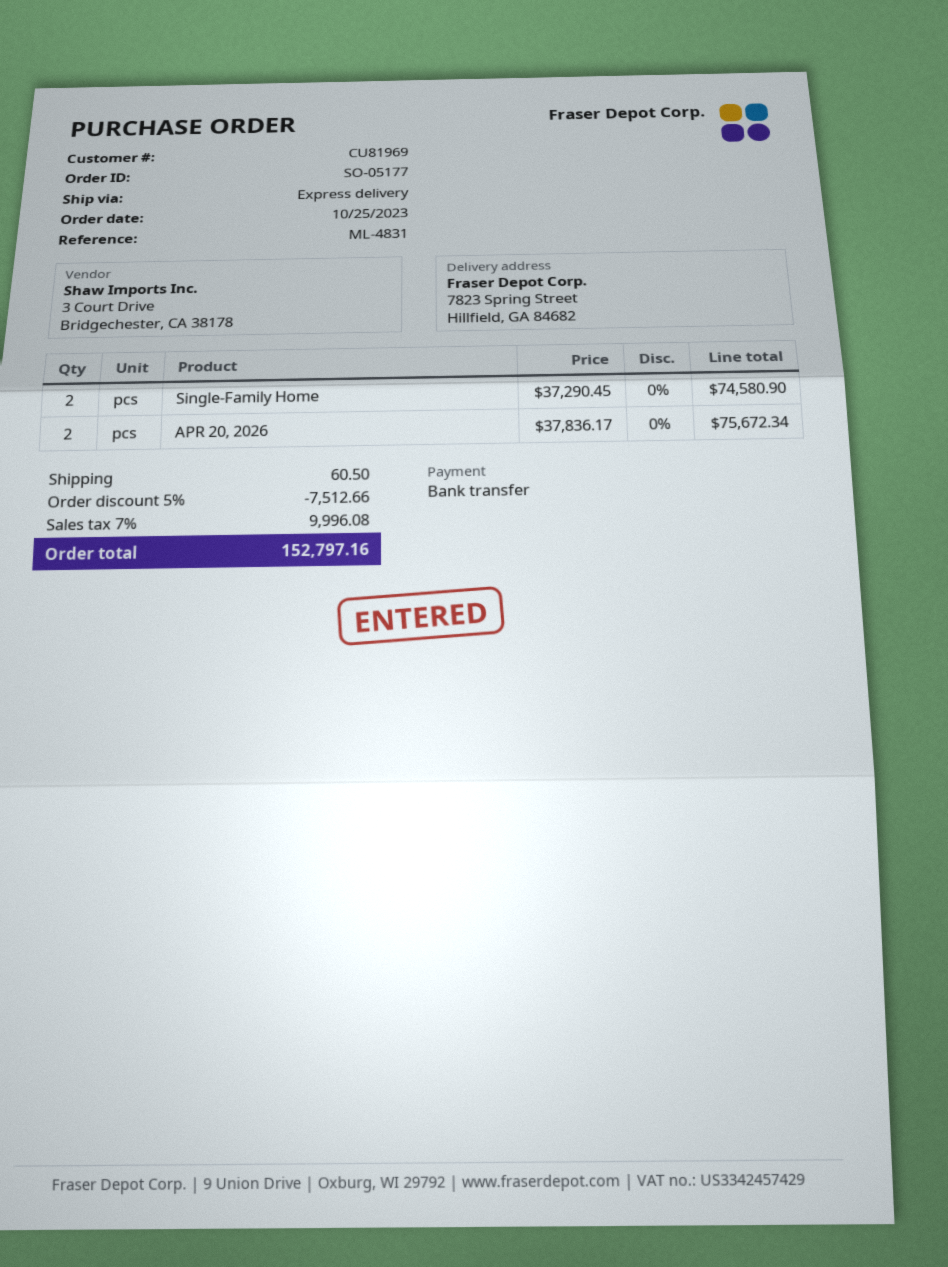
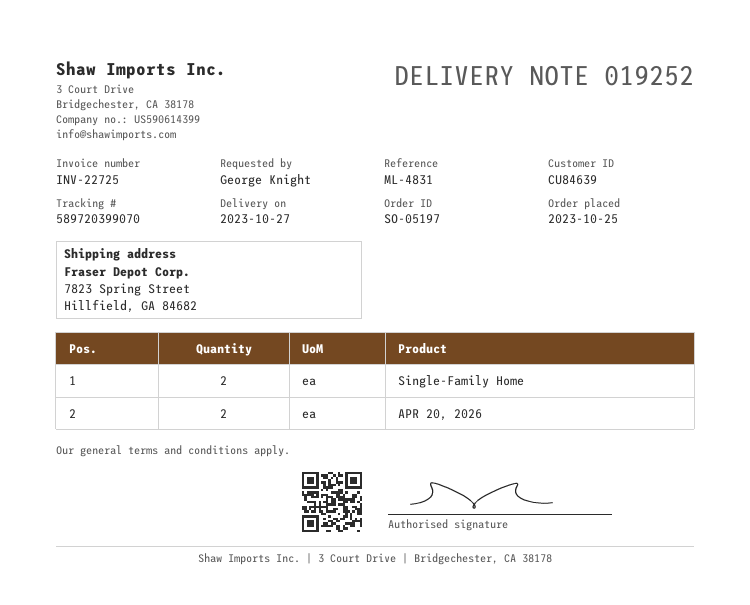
order number: SO-05177 -> SO-05197
customer number: CU81969 -> CU84639

